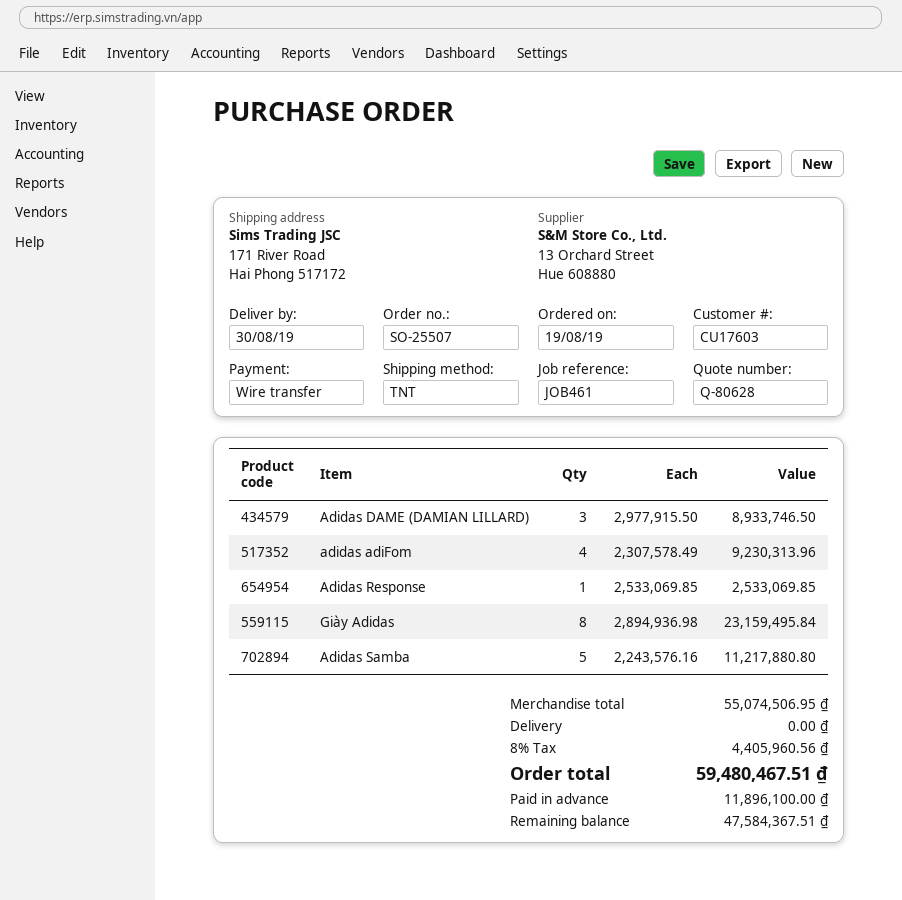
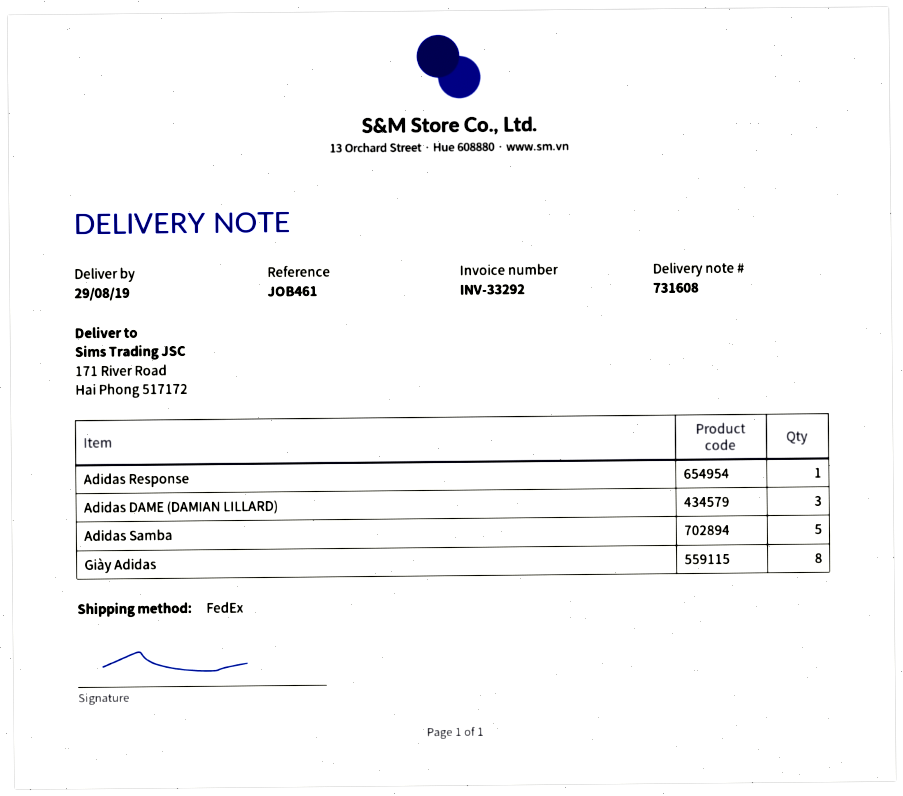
delivery date: 2019-08-30 -> 2019-08-29
shipping method: TNT -> FedEx
adidas adiFom: 4 -> none

